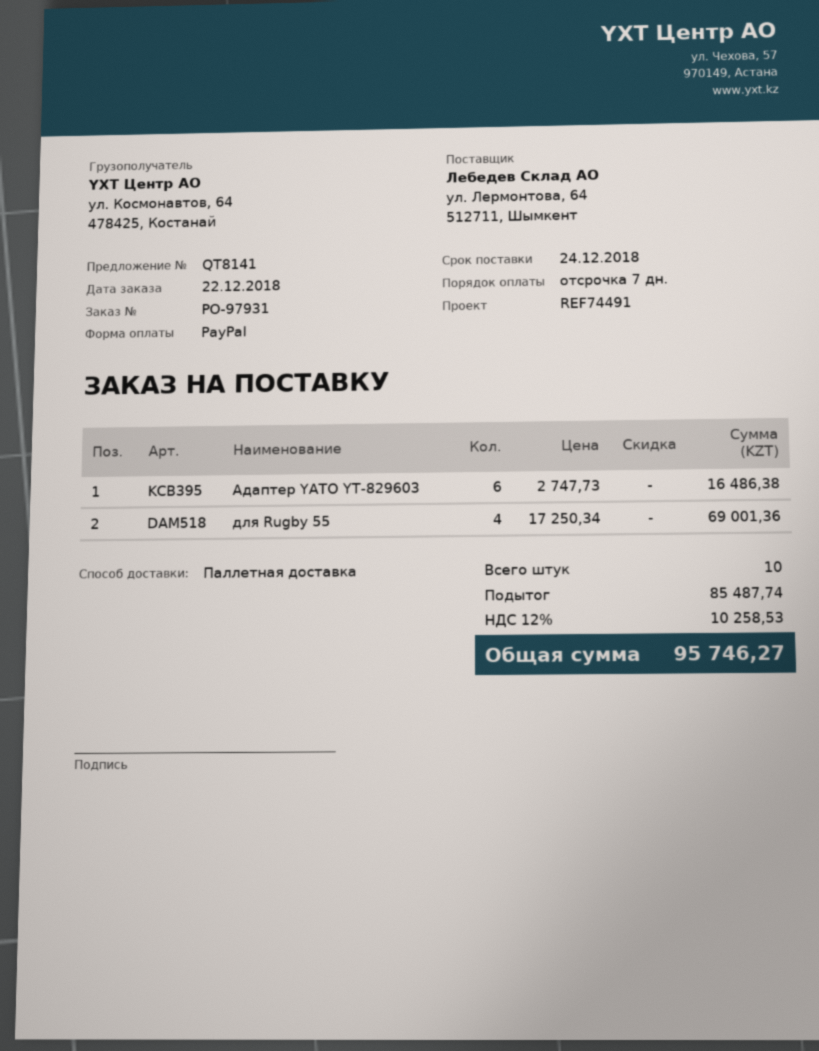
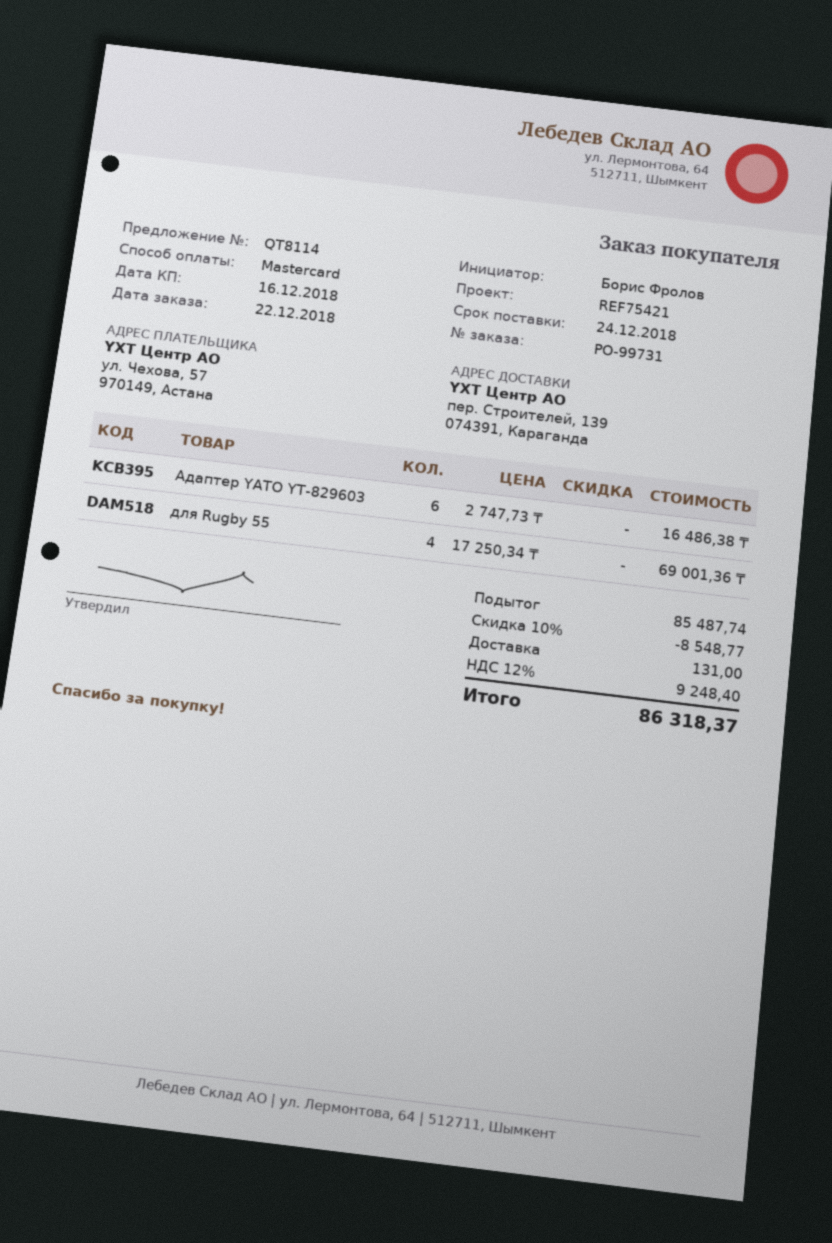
quote number: QT8141 -> QT8114
order number: PO-97931 -> PO-99731
reference: REF74491 -> REF75421
payment method: PayPal -> Mastercard
ship to: ул. Космонавтов, 64, 478425, Костанай -> пер. Строителей, 139, 074391, Караганда
discount: none -> 10% = 8548.77
shipping: none -> 131.00
tax: 12% = 10258.53 -> 12% = 9248.40
total: 95746.27 -> 86318.37

